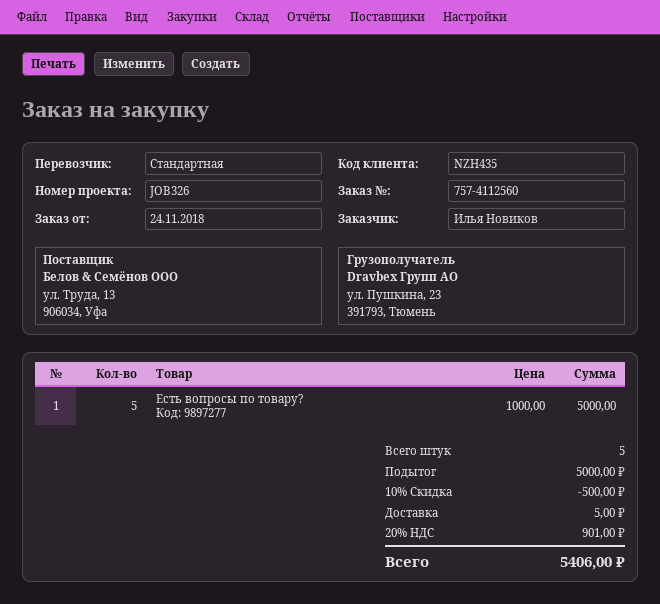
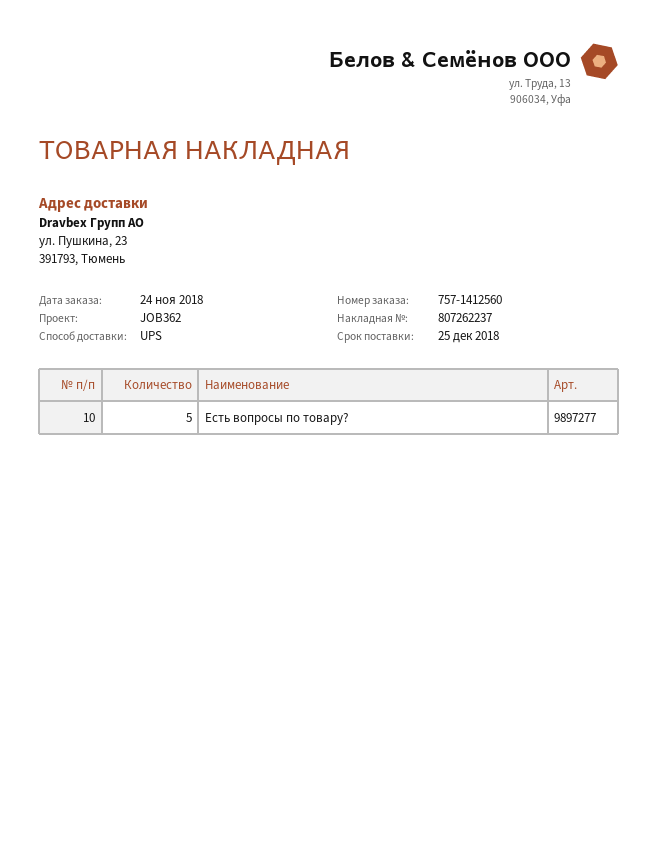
order number: 757-4112560 -> 757-1412560
reference: JOB326 -> JOB362
shipping method: standard -> UPS

